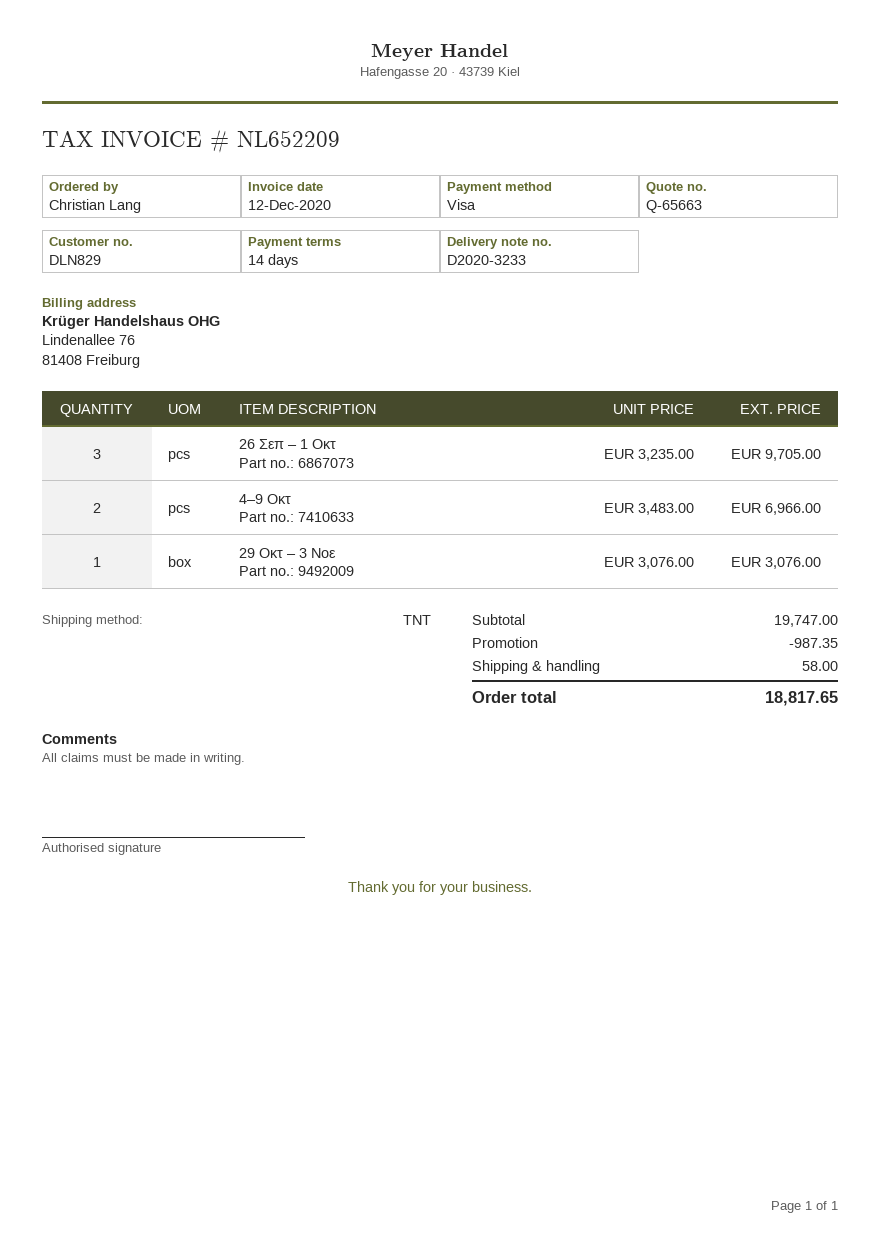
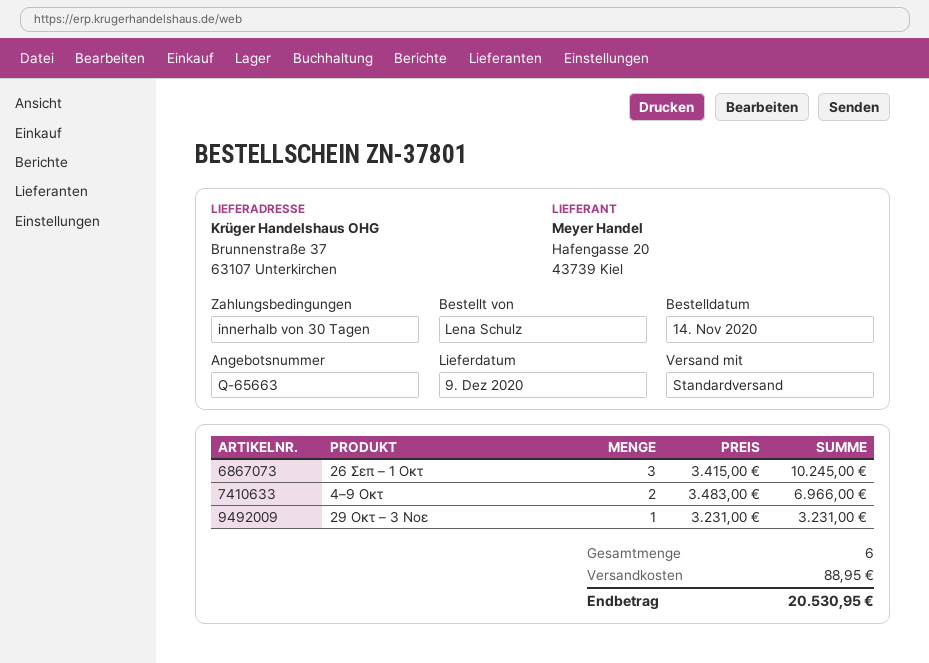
payment terms: 14 days -> 30 days
ordered by: Christian Lang -> Lena Schulz
shipping method: TNT -> standard
26 Σεπ – 1 Οκτ: 3 x 3235.00 = 9705.00 -> 3 x 3415.00 = 10245.00
29 Οκτ – 3 Νοε: 1 x 3076.00 = 3076.00 -> 1 x 3231.00 = 3231.00
discount: 987.35 -> none
shipping: 58.00 -> 88.95
total: 18817.65 -> 20530.95

